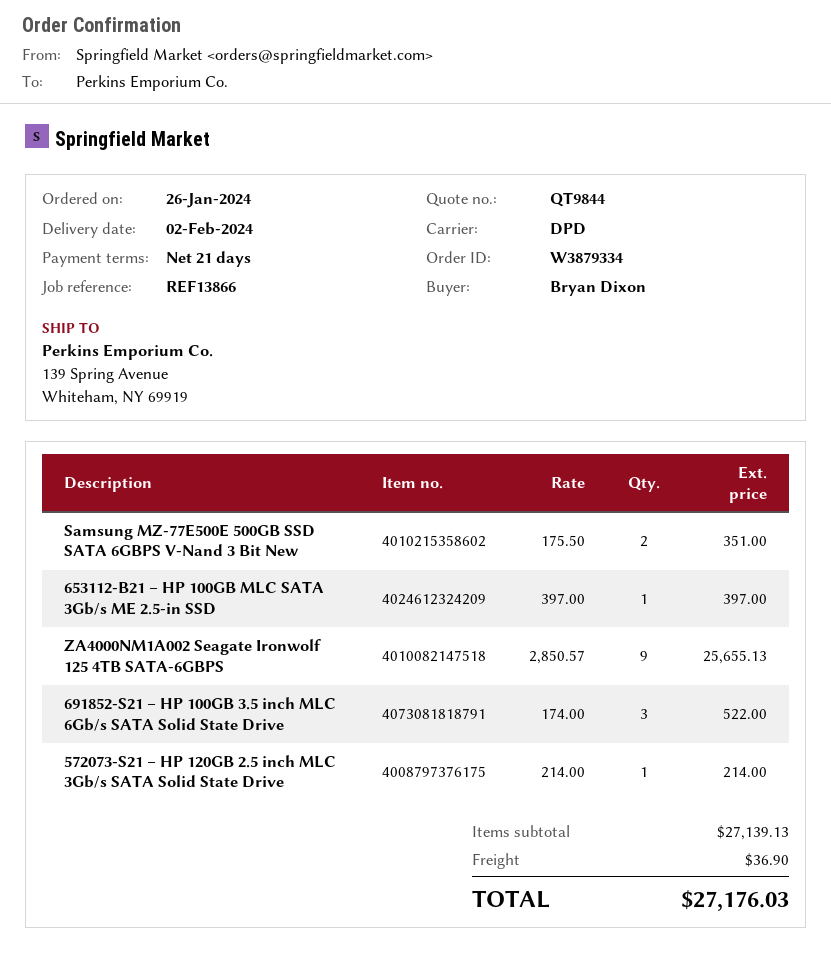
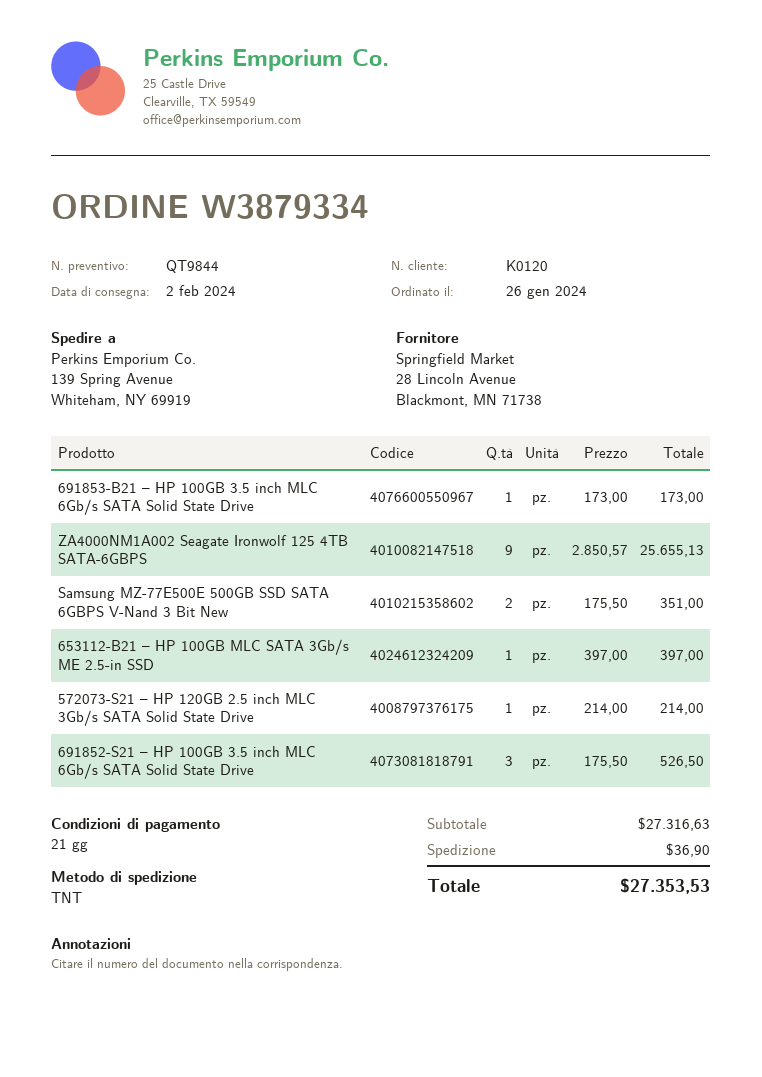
shipping method: DPD -> TNT
691852-S21 – HP 100GB 3.5 inch MLC 6Gb/s SATA Solid State Drive: 3 x 174.00 = 522.00 -> 3 x 175.50 = 526.50
691853-B21 – HP 100GB 3.5 inch MLC 6Gb/s SATA Solid State Drive: none -> 1 x 173.00 = 173.00
subtotal: 27139.13 -> 27316.63
total: 27176.03 -> 27353.53

